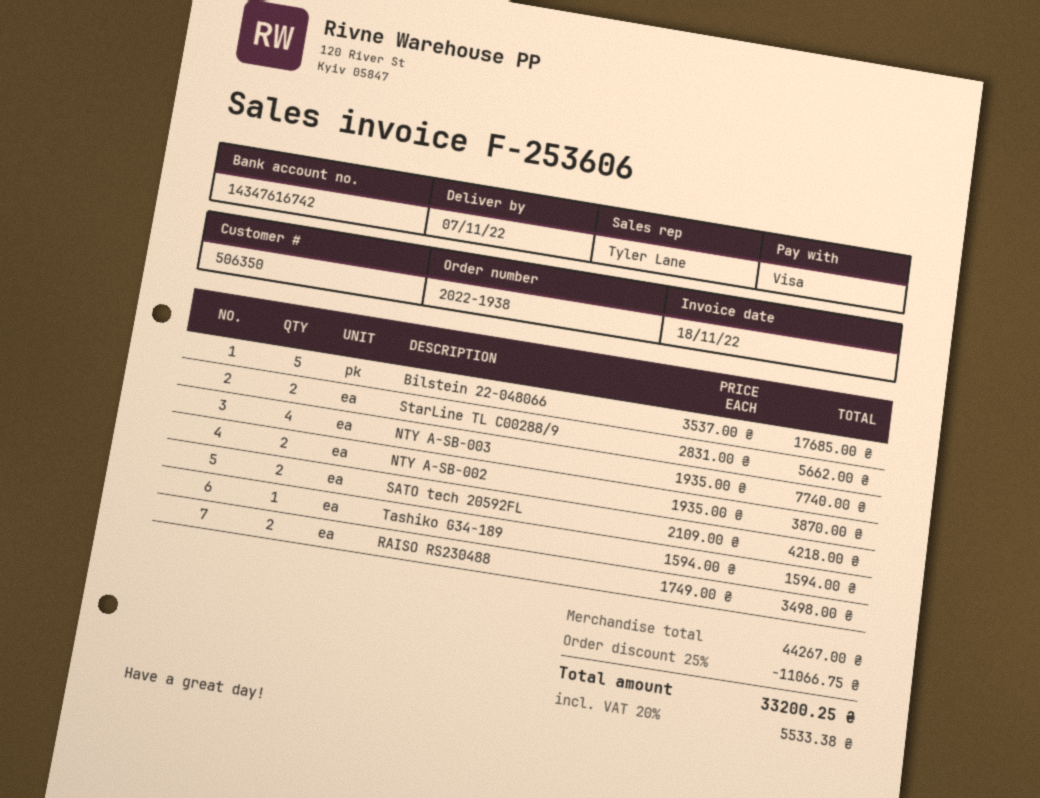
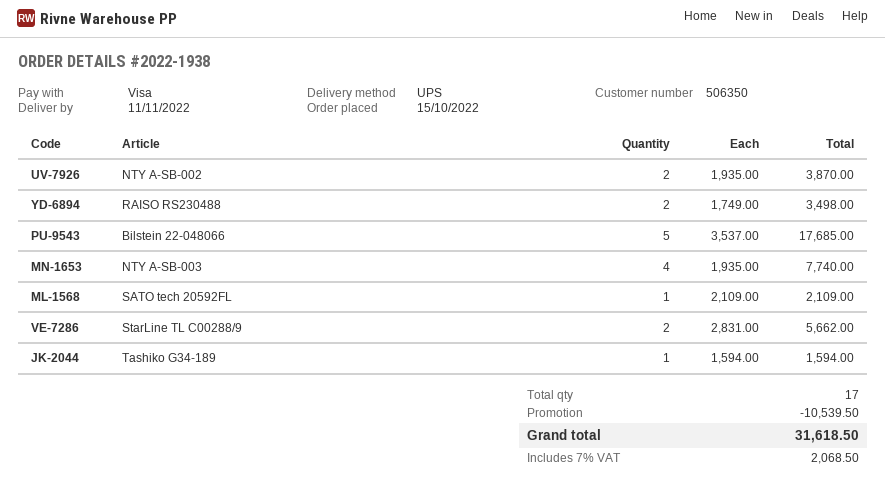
delivery date: 2022-11-07 -> 2022-11-11
SATO tech 20592FL: 2 x 2109.00 = 4218.00 -> 1 x 2109.00 = 2109.00
discount: 11066.75 -> 10539.50
tax: 20% = 5533.38 -> 7% = 2068.50
total: 33200.25 -> 31618.50

